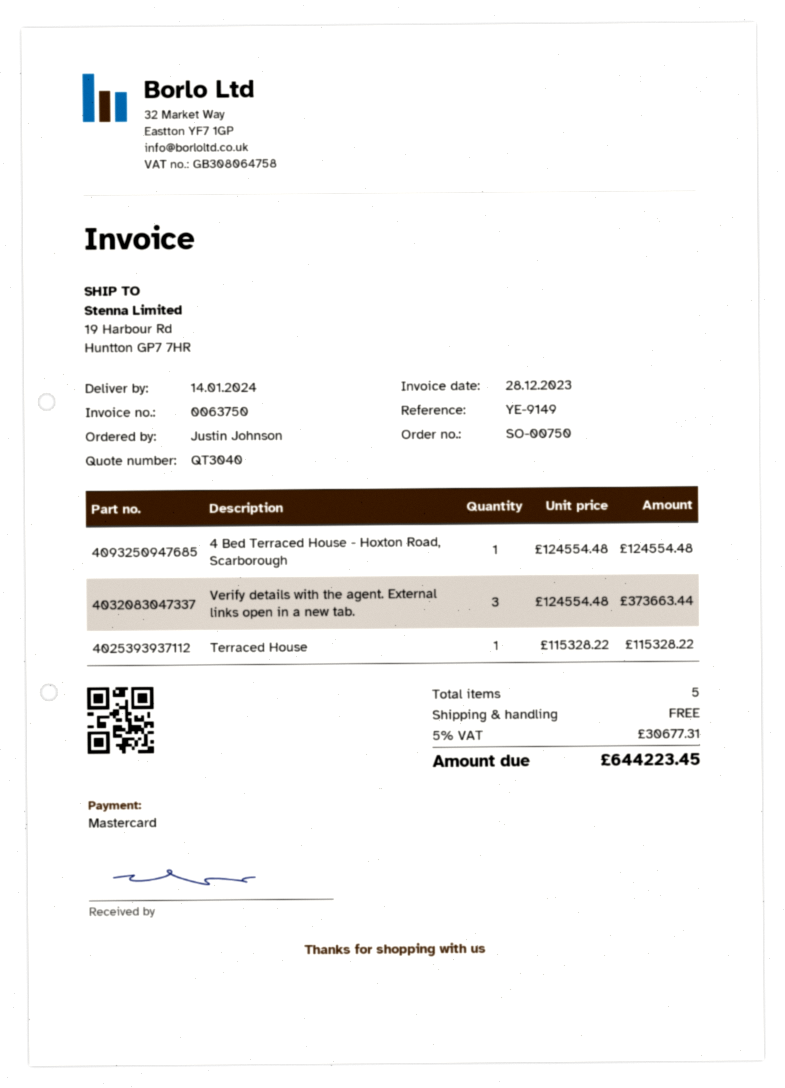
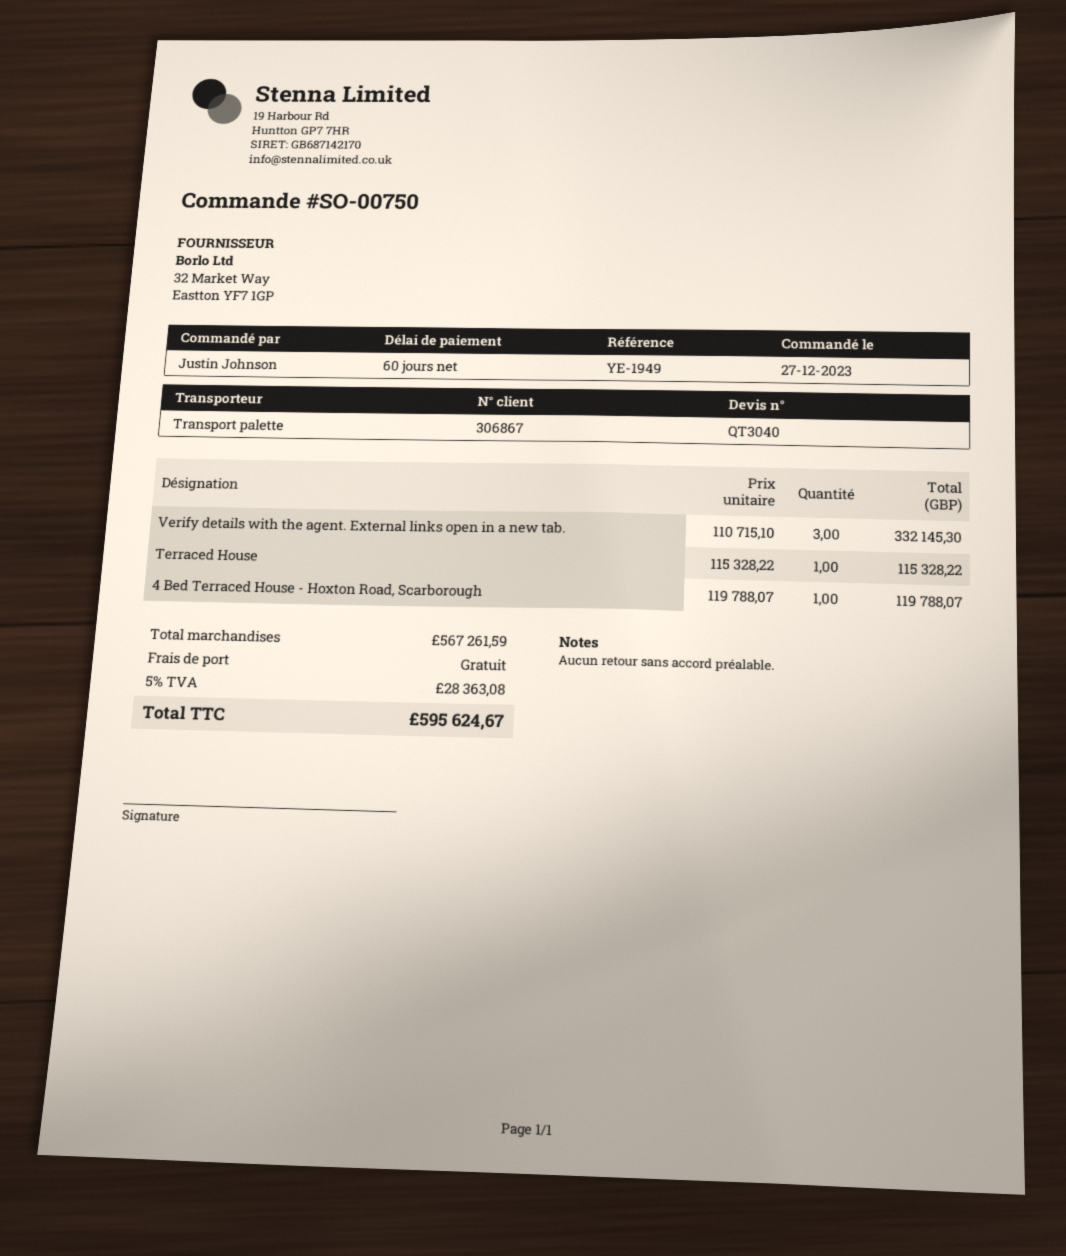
reference: YE-9149 -> YE-1949
4 Bed Terraced House - Hoxton Road, Scarborough: 1 x 124554.48 = 124554.48 -> 1 x 119788.07 = 119788.07
Verify details with the agent. External links open in a new tab.: 3 x 124554.48 = 373663.44 -> 3 x 110715.10 = 332145.30
tax: 5% = 30677.31 -> 5% = 28363.08
total: 644223.45 -> 595624.67

